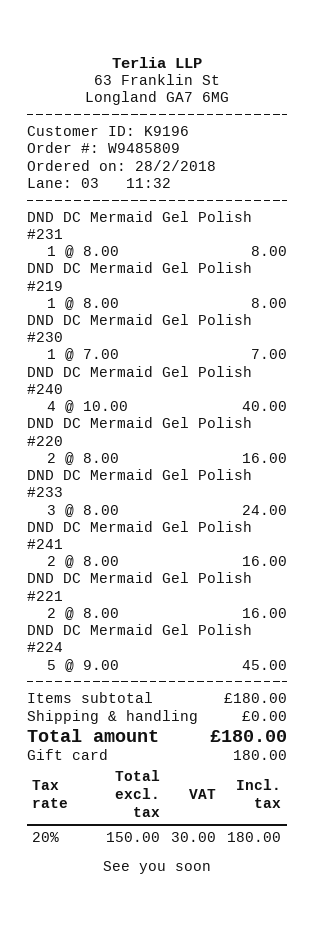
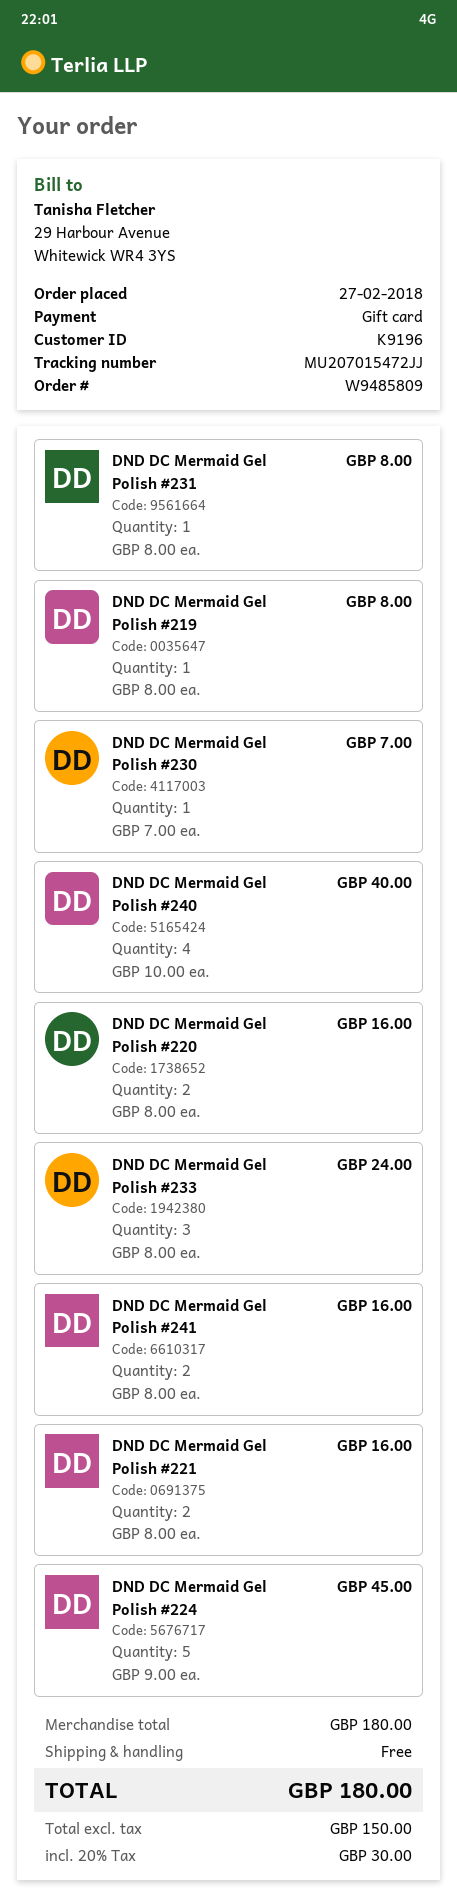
order date: 2018-02-28 -> 2018-02-27

